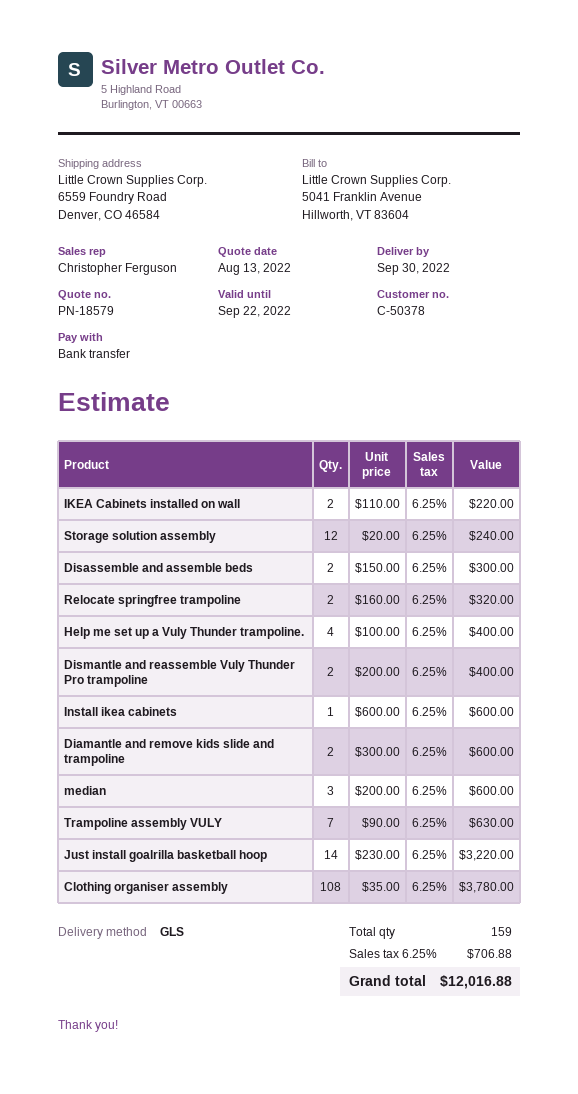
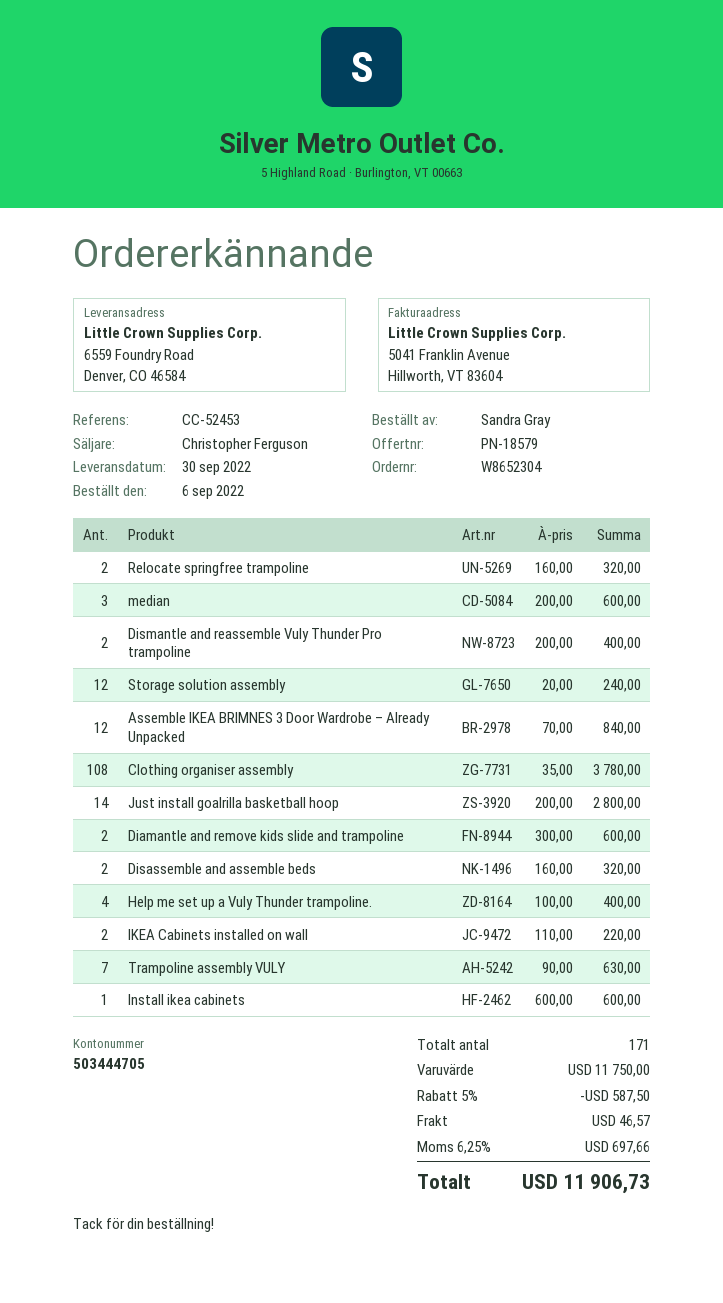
Disassemble and assemble beds: 2 x 150.00 = 300.00 -> 2 x 160.00 = 320.00
Just install goalrilla basketball hoop: 14 x 230.00 = 3220.00 -> 14 x 200.00 = 2800.00
Assemble IKEA BRIMNES 3 Door Wardrobe – Already Unpacked: none -> 12 x 70.00 = 840.00
total quantity: 159 -> 171
discount: none -> 5% = 587.50
shipping: none -> 46.57
tax: 6.25% = 706.88 -> 6.25% = 697.66
total: 12016.88 -> 11906.73

